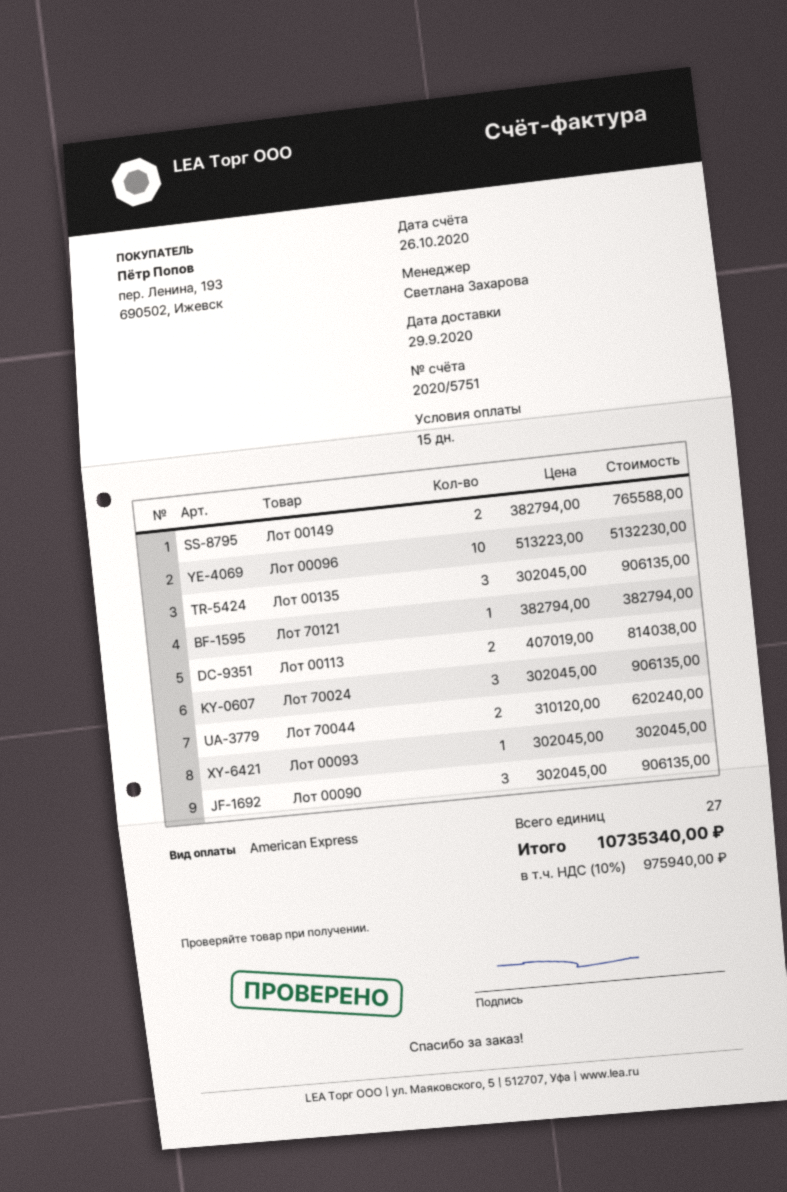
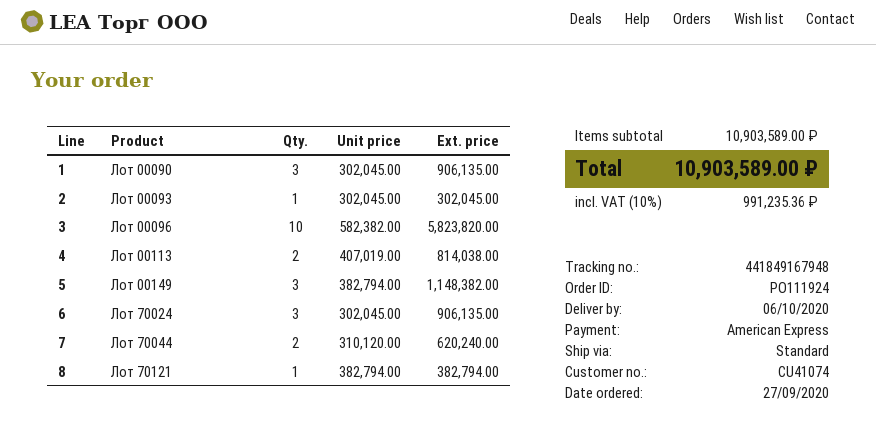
delivery date: 2020-09-29 -> 2020-10-06
Лот 00149: 2 x 382794.00 = 765588.00 -> 3 x 382794.00 = 1148382.00
Лот 00096: 10 x 513223.00 = 5132230.00 -> 10 x 582382.00 = 5823820.00
Лот 00135: 3 x 302045.00 = 906135.00 -> none
tax: 10% = 975940.00 -> 10% = 991235.36
total: 10735340.00 -> 10903589.00

